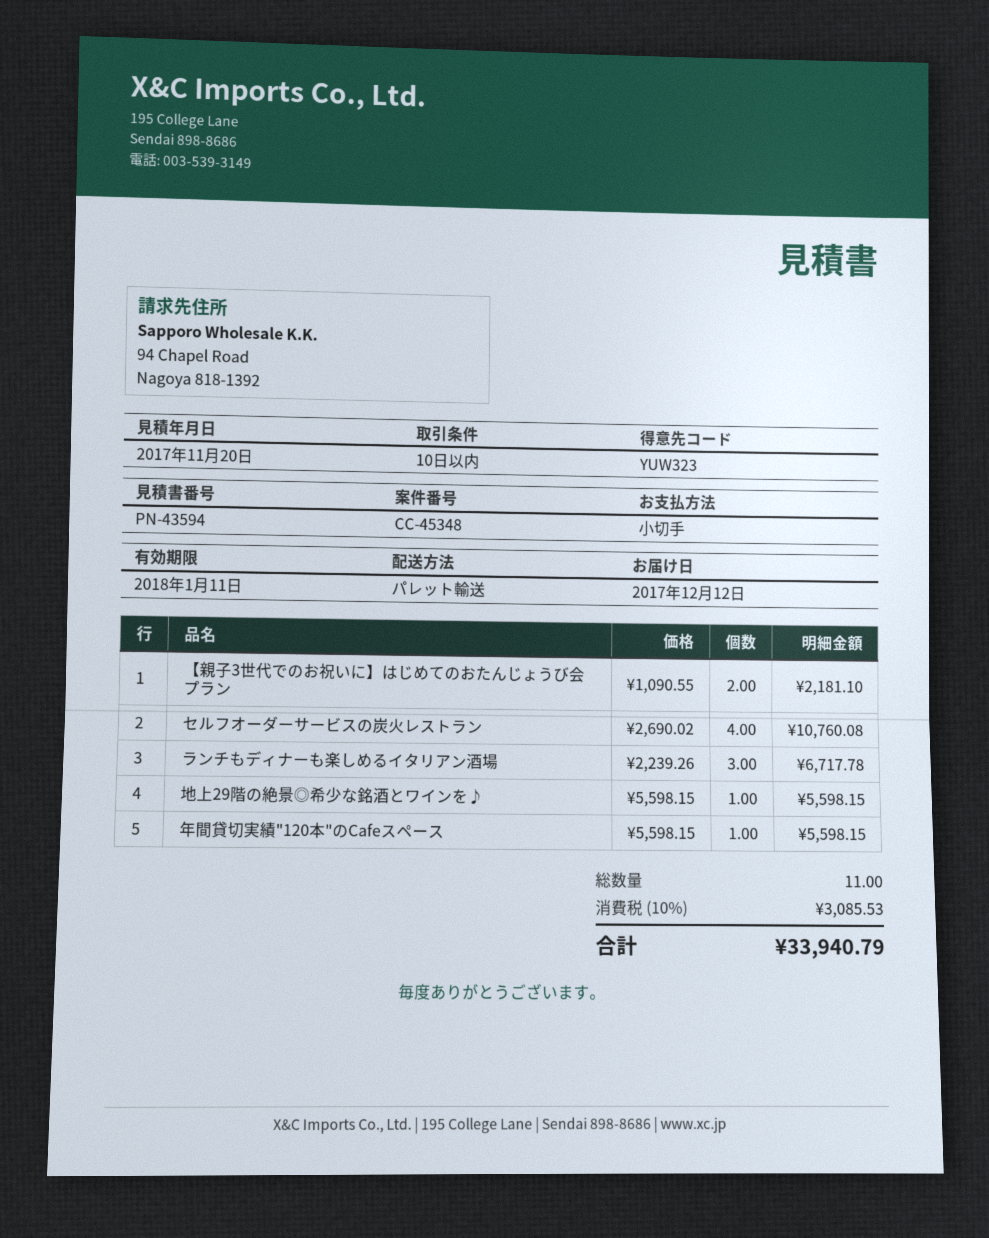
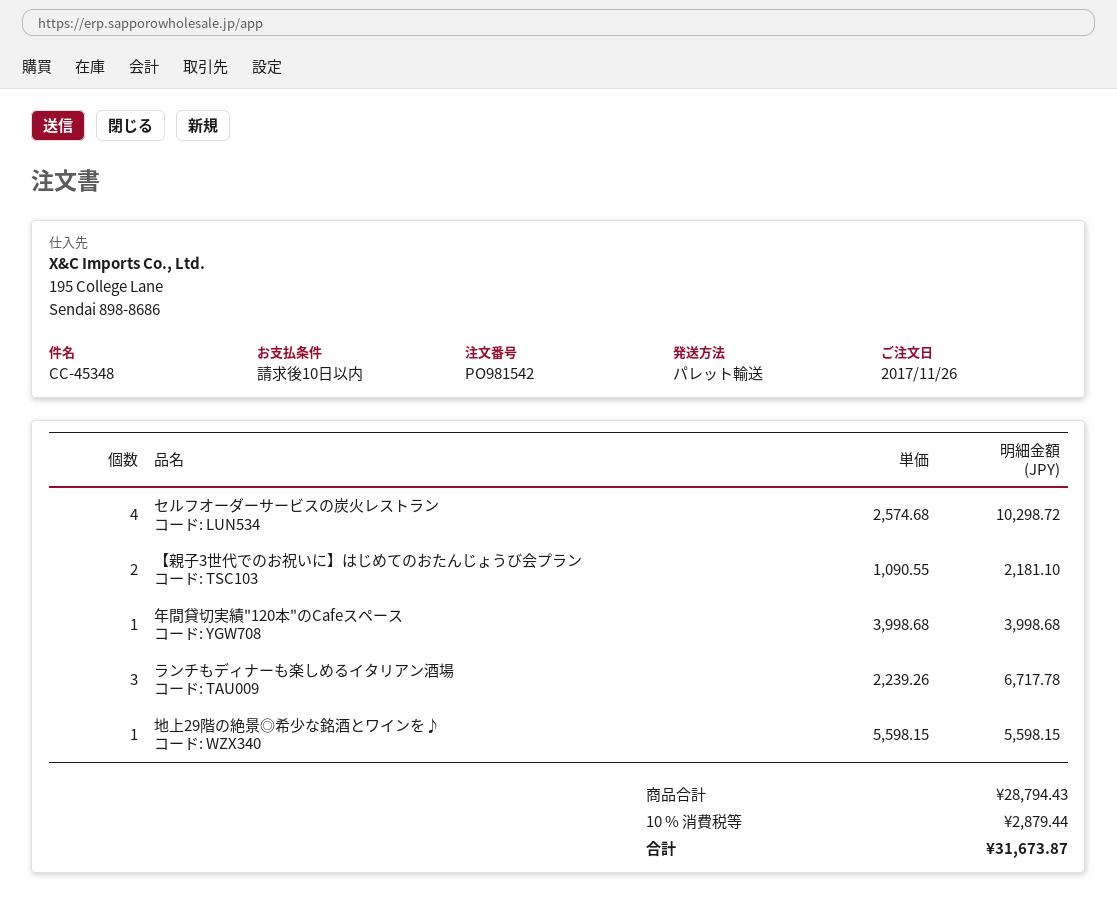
セルフオーダーサービスの炭火レストラン: 4 x 2690.02 = 10760.08 -> 4 x 2574.68 = 10298.72
年間貸切実績"120本"のCafeスペース: 1 x 5598.15 = 5598.15 -> 1 x 3998.68 = 3998.68
tax: 10% = 3085.53 -> 10% = 2879.44
total: 33940.79 -> 31673.87

